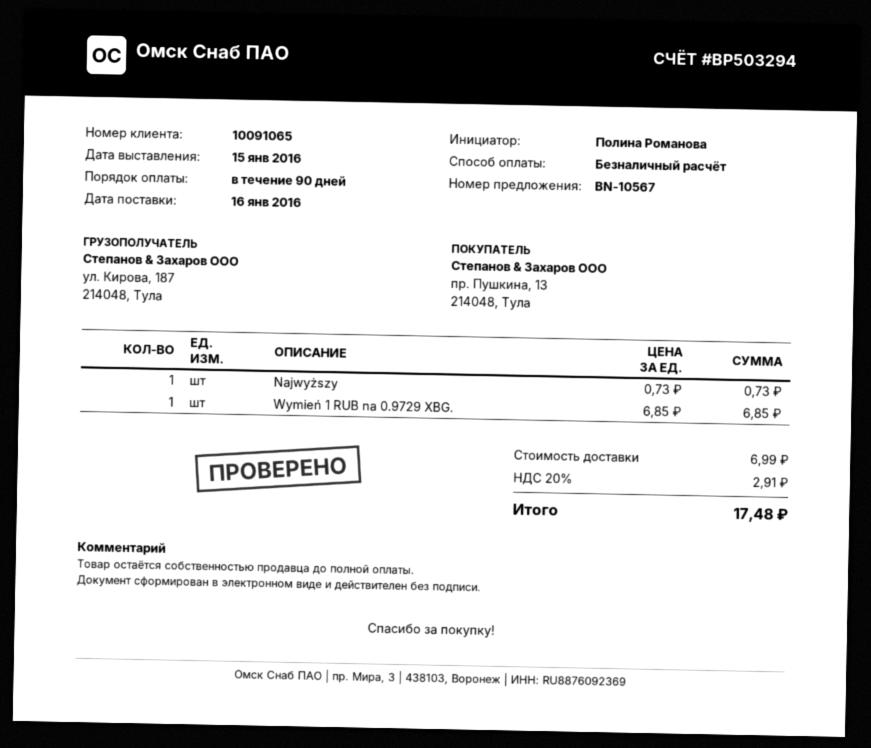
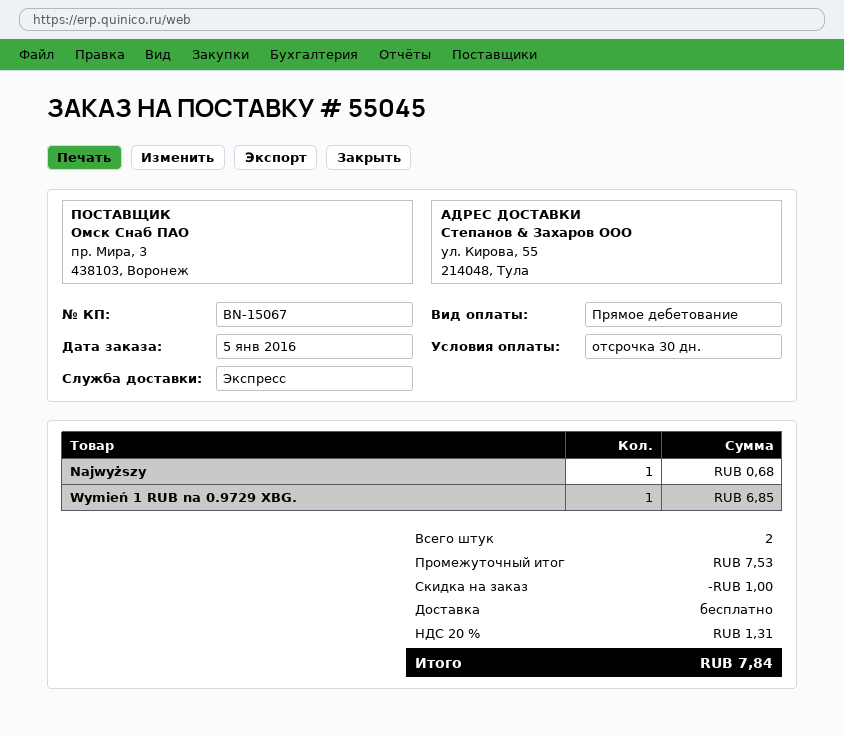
quote number: BN-10567 -> BN-15067
payment terms: 90 days -> 30 days
payment method: bank transfer -> direct debit
ship to: ул. Кирова, 187, 214048, Тула -> ул. Кирова, 55, 214048, Тула
Najwyższy: 1 for 0.73 -> 1 for 0.68
discount: none -> 1.00
shipping: 6.99 -> 0.00
tax: 20% = 2.91 -> 20% = 1.31
total: 17.48 -> 7.84

